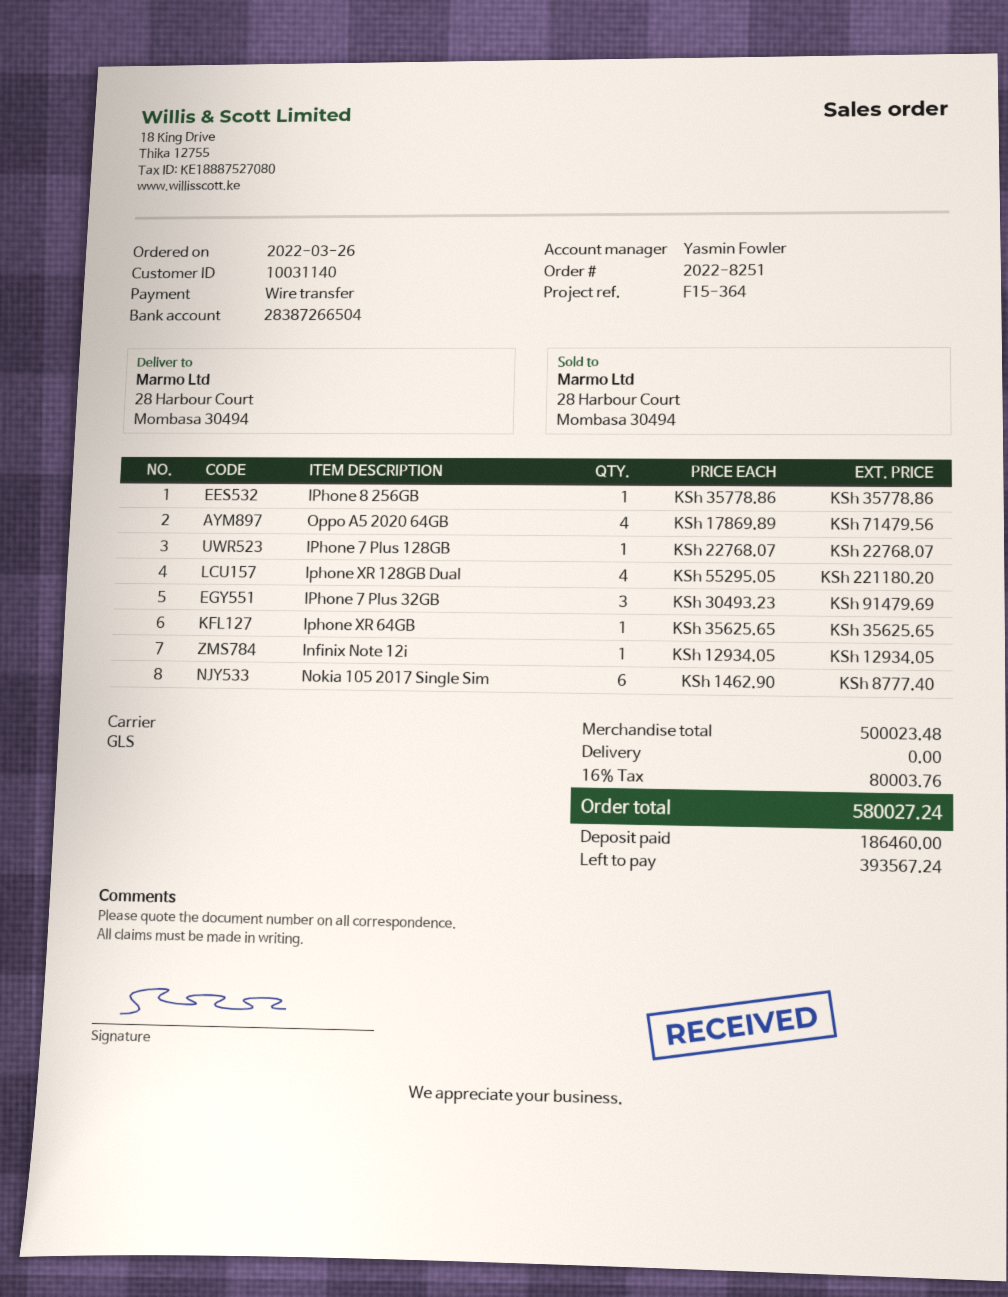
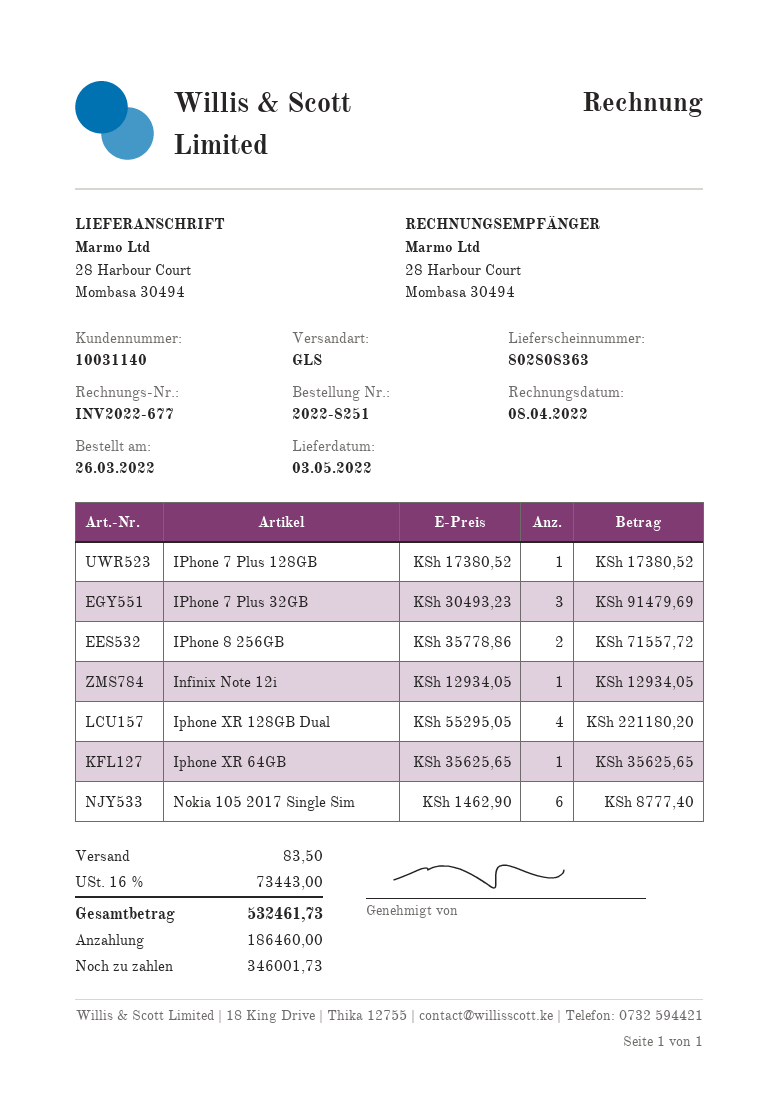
IPhone 8 256GB: 1 x 35778.86 = 35778.86 -> 2 x 35778.86 = 71557.72
Oppo A5 2020 64GB: 4 x 17869.89 = 71479.56 -> none
IPhone 7 Plus 128GB: 1 x 22768.07 = 22768.07 -> 1 x 17380.52 = 17380.52
shipping: 0.00 -> 83.50
tax: 16% = 80003.76 -> 16% = 73443.00
total: 580027.24 -> 532461.73
balance: 393567.24 -> 346001.73

